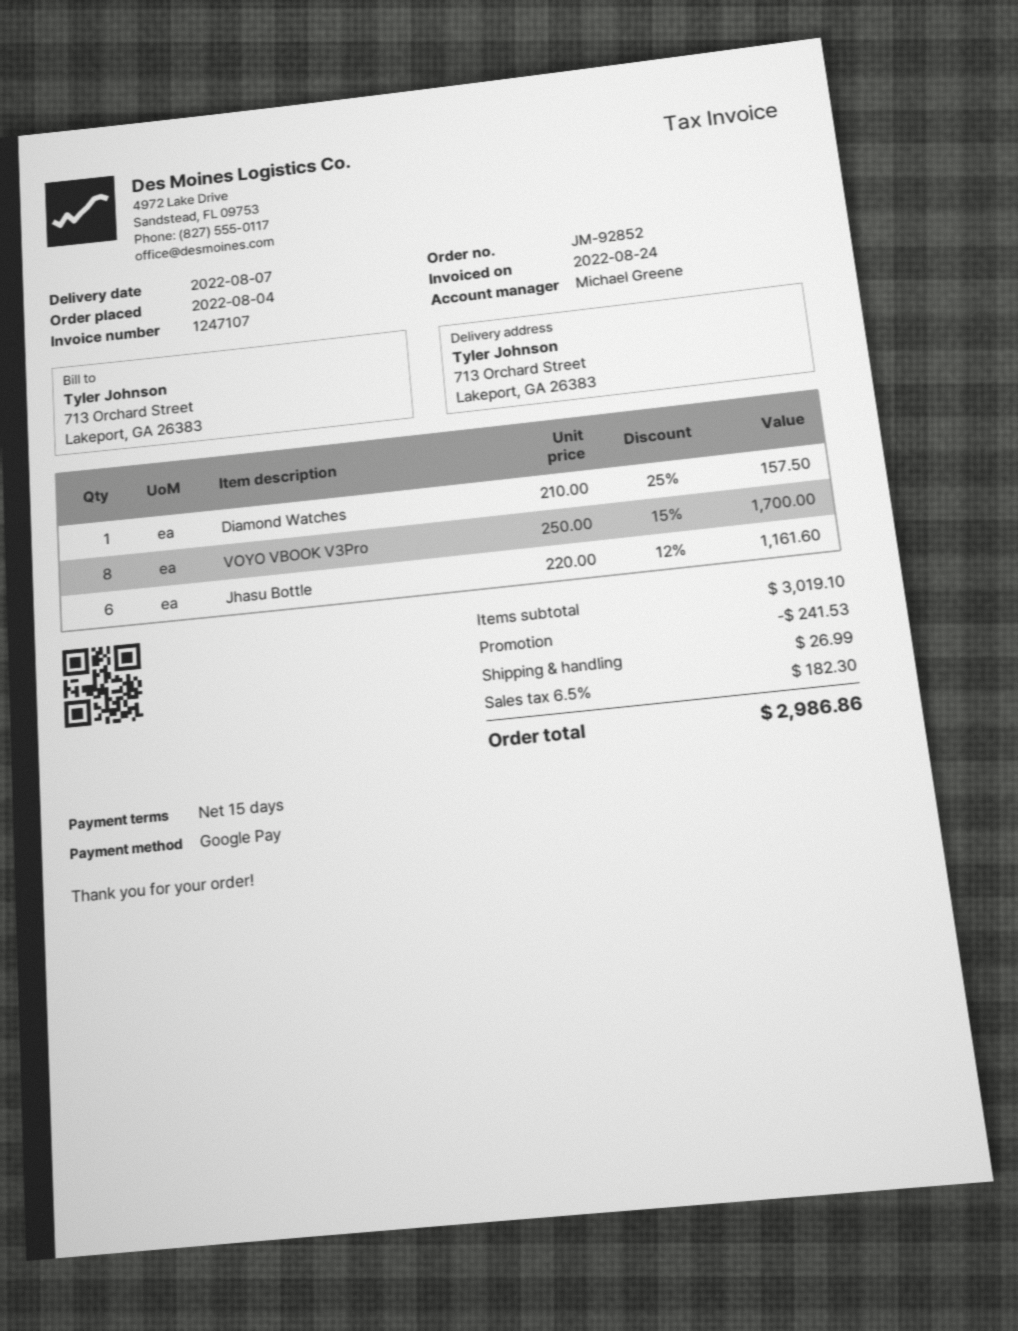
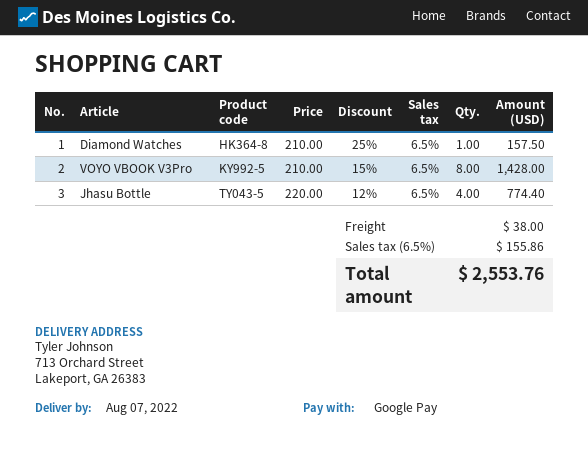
VOYO VBOOK V3Pro: 8 x 250.00 - 15% = 1700.00 -> 8 x 210.00 - 15% = 1428.00
Jhasu Bottle: 6 x 220.00 - 12% = 1161.60 -> 4 x 220.00 - 12% = 774.40
discount: 241.53 -> none
shipping: 26.99 -> 38.00
tax: 6.5% = 182.30 -> 6.5% = 155.86
total: 2986.86 -> 2553.76

